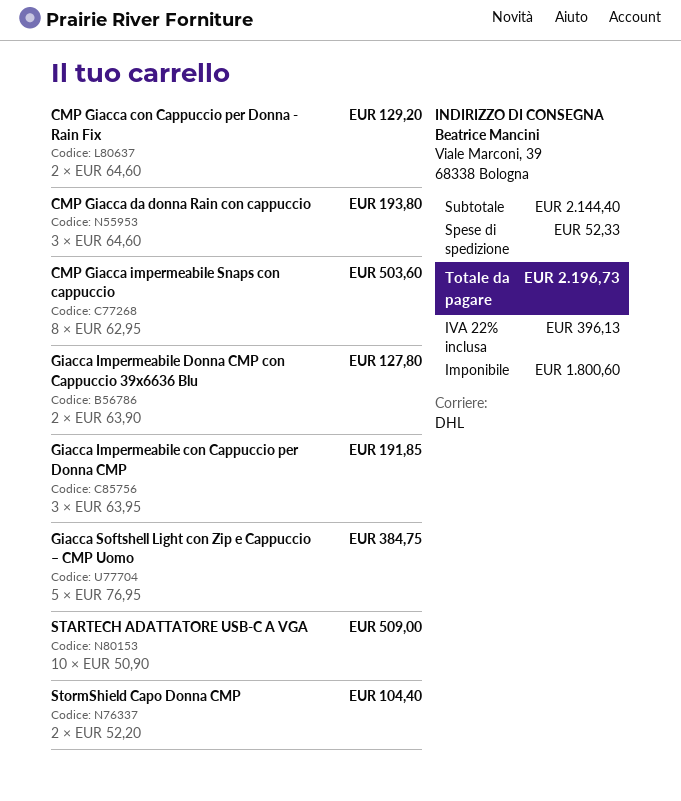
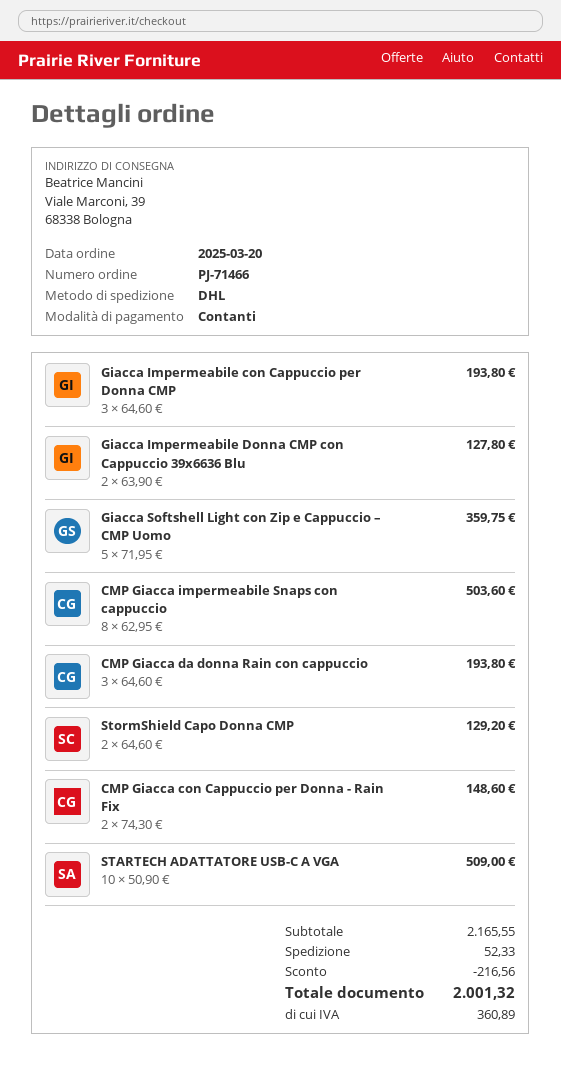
CMP Giacca con Cappuccio per Donna - Rain Fix: 2 x 64.60 = 129.20 -> 2 x 74.30 = 148.60
Giacca Impermeabile con Cappuccio per Donna CMP: 3 x 63.95 = 191.85 -> 3 x 64.60 = 193.80
Giacca Softshell Light con Zip e Cappuccio – CMP Uomo: 5 x 76.95 = 384.75 -> 5 x 71.95 = 359.75
StormShield Capo Donna CMP: 2 x 52.20 = 104.40 -> 2 x 64.60 = 129.20
subtotal: 2144.40 -> 2165.55
discount: none -> 216.56
tax: 396.13 -> 360.89
total: 2196.73 -> 2001.32

